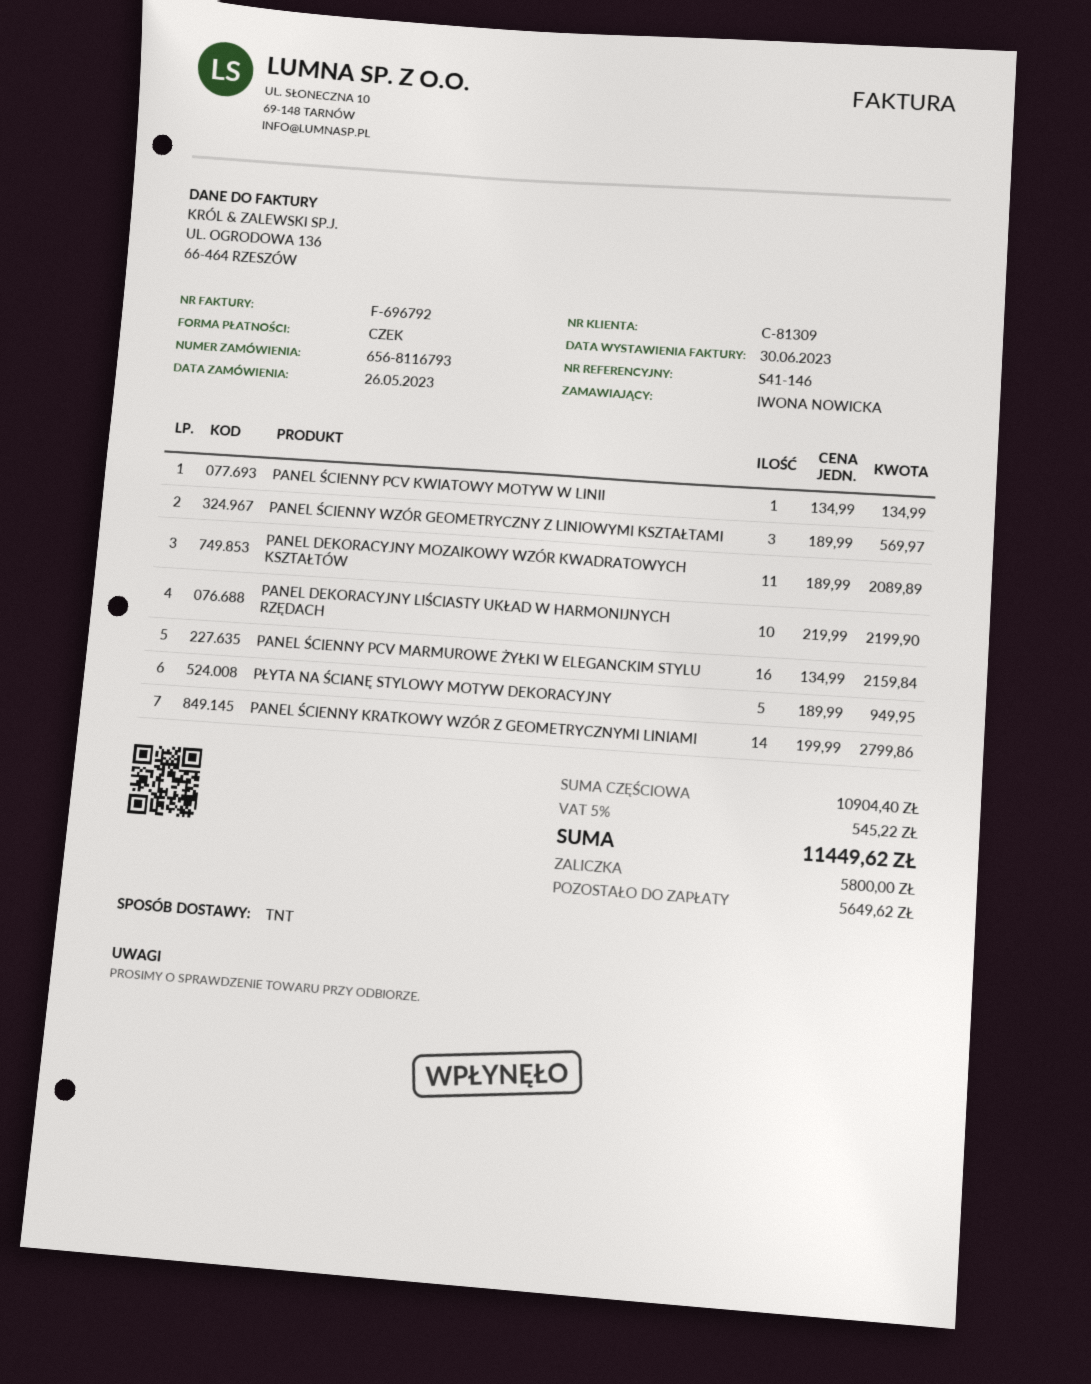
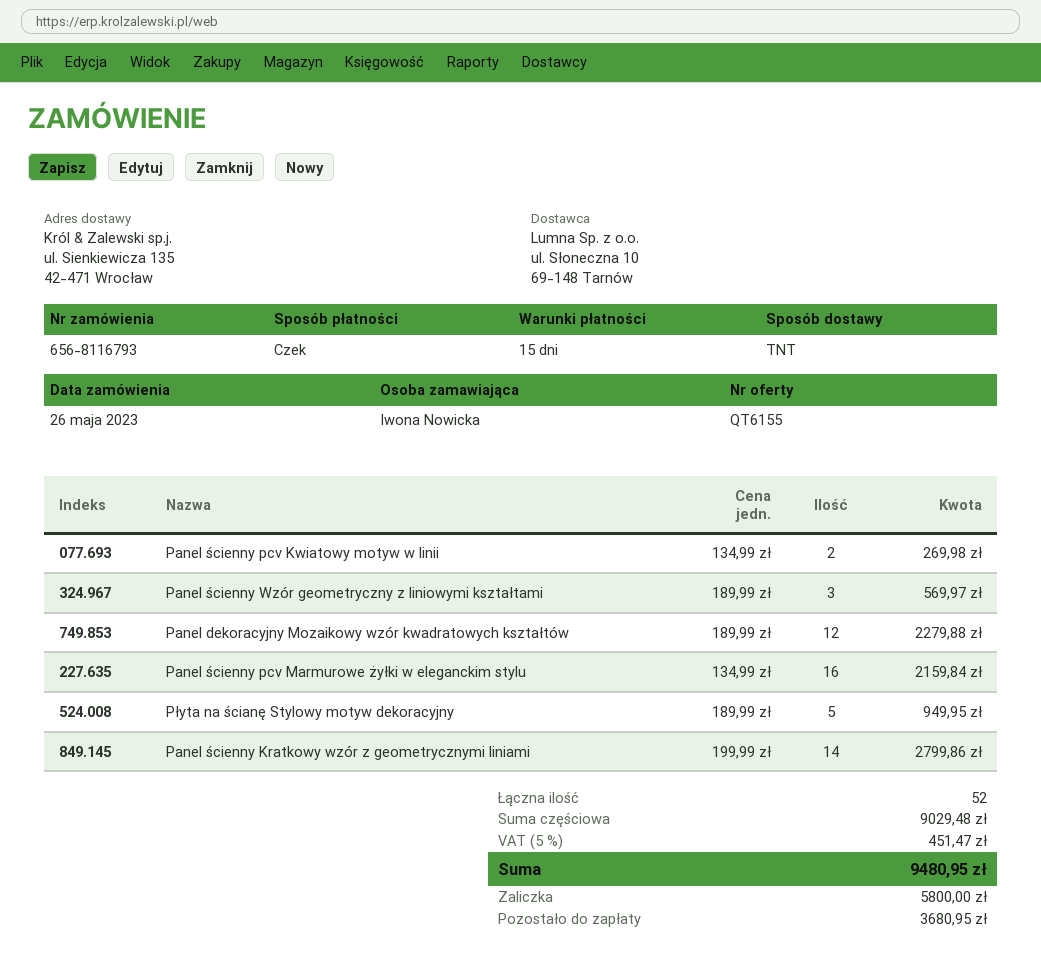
PANEL ŚCIENNY PCV KWIATOWY MOTYW W LINII: 1 x 134.99 = 134.99 -> 2 x 134.99 = 269.98
PANEL DEKORACYJNY MOZAIKOWY WZÓR KWADRATOWYCH KSZTAŁTÓW: 11 x 189.99 = 2089.89 -> 12 x 189.99 = 2279.88
PANEL DEKORACYJNY LIŚCIASTY UKŁAD W HARMONIJNYCH RZĘDACH: 10 x 219.99 = 2199.90 -> none
subtotal: 10904.40 -> 9029.48
tax: 5% = 545.22 -> 5% = 451.47
total: 11449.62 -> 9480.95
balance: 5649.62 -> 3680.95

